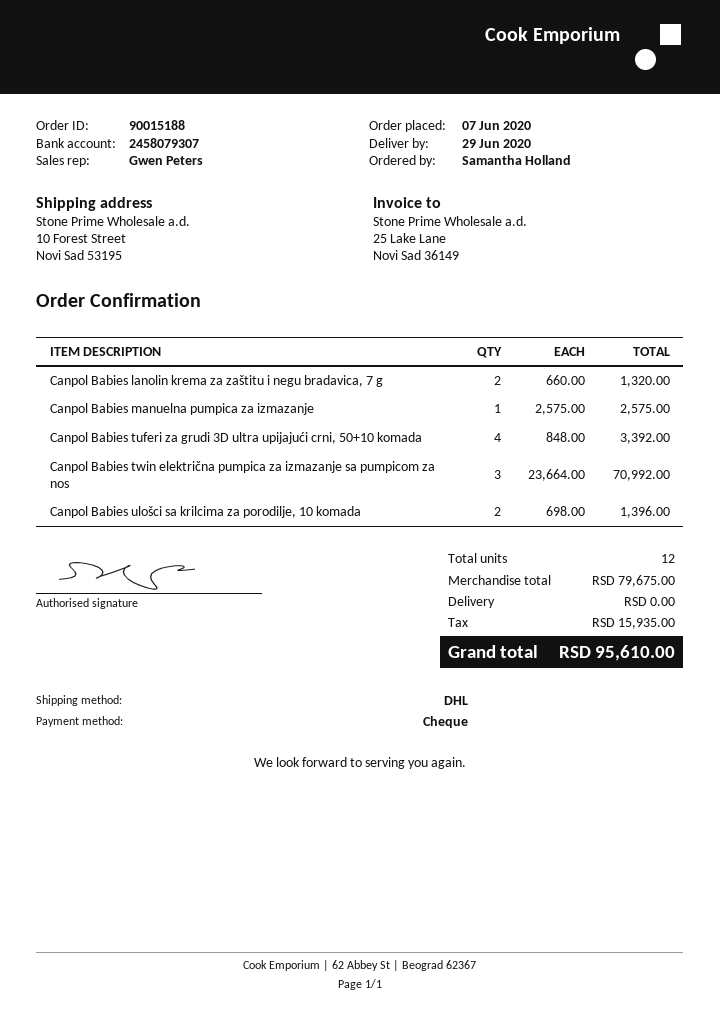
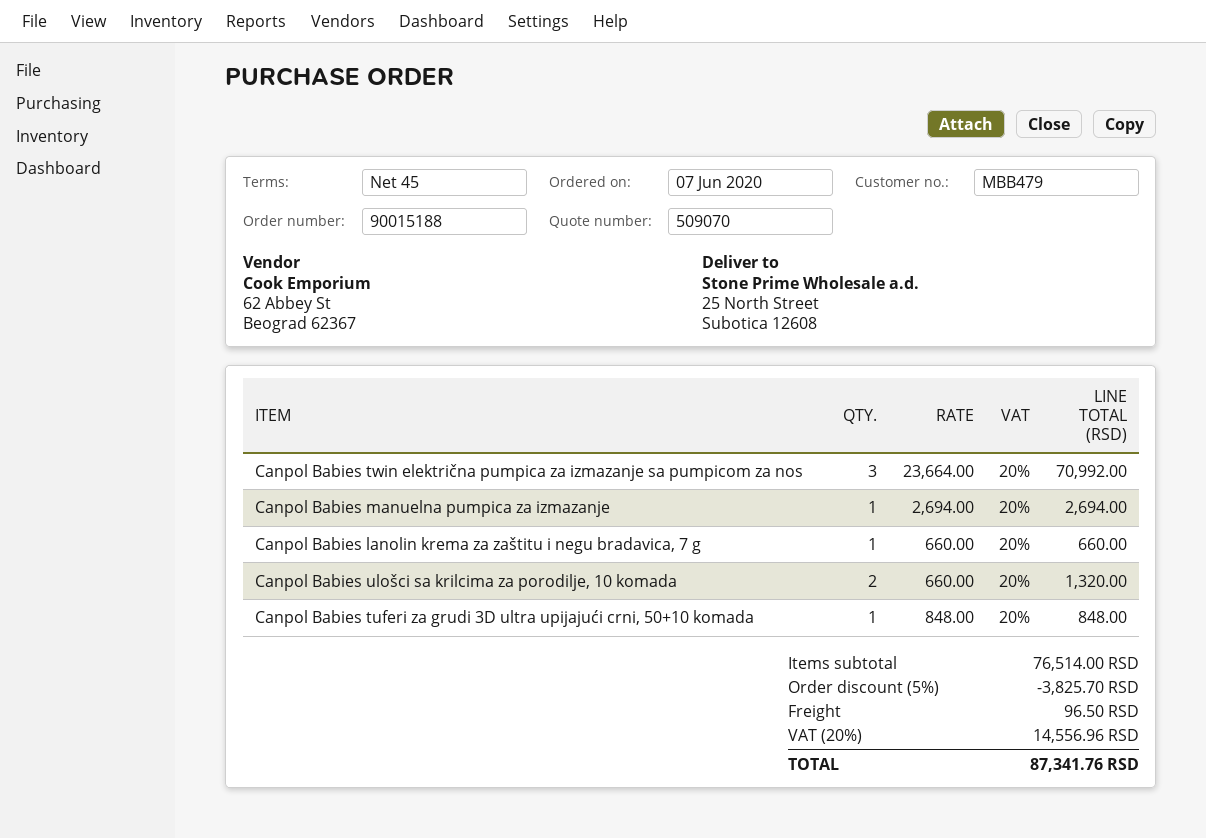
ship to: 10 Forest Street, Novi Sad 53195 -> 25 North Street, Subotica 12608
Canpol Babies lanolin krema za zaštitu i negu bradavica, 7 g: 2 x 660.00 = 1320.00 -> 1 x 660.00 = 660.00
Canpol Babies manuelna pumpica za izmazanje: 1 x 2575.00 = 2575.00 -> 1 x 2694.00 = 2694.00
Canpol Babies tuferi za grudi 3D ultra upijajući crni, 50+10 komada: 4 x 848.00 = 3392.00 -> 1 x 848.00 = 848.00
Canpol Babies ulošci sa krilcima za porodilje, 10 komada: 2 x 698.00 = 1396.00 -> 2 x 660.00 = 1320.00
subtotal: 79675.00 -> 76514.00
discount: none -> 5% = 3825.70
shipping: 0.00 -> 96.50
tax: 15935.00 -> 14556.96
total: 95610.00 -> 87341.76

